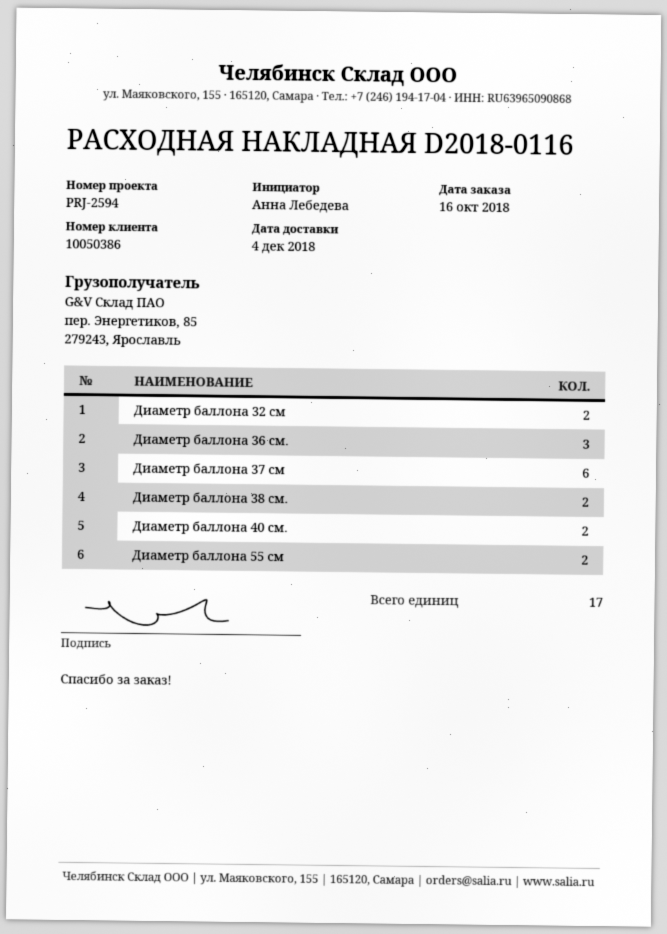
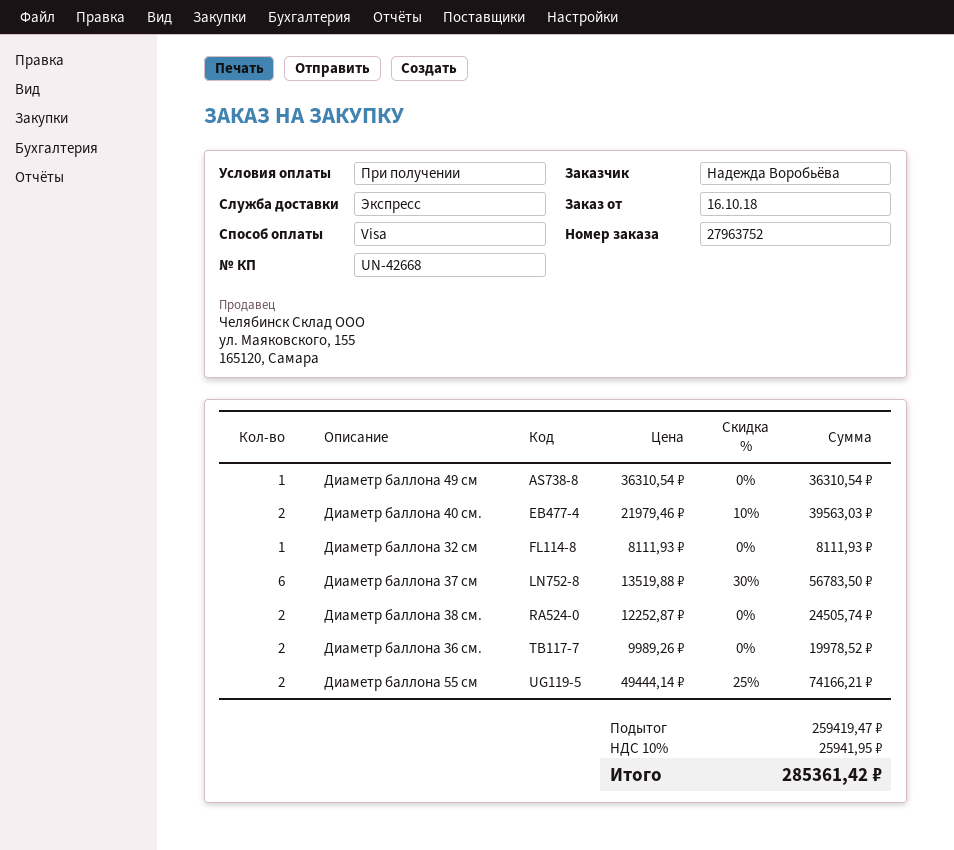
ordered by: Анна Лебедева -> Надежда Воробьёва
Диаметр баллона 32 см: 2 -> 1
Диаметр баллона 36 см.: 3 -> 2
Диаметр баллона 49 см: none -> 1

